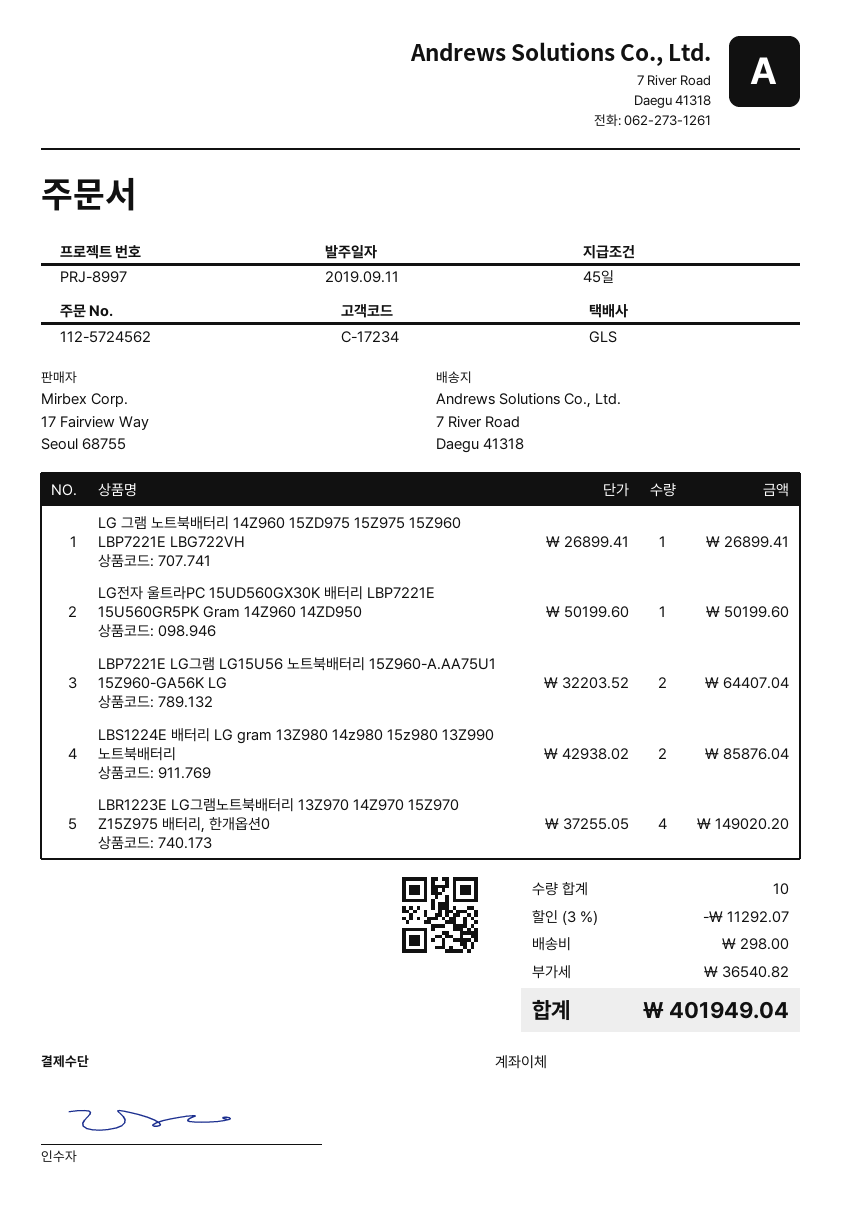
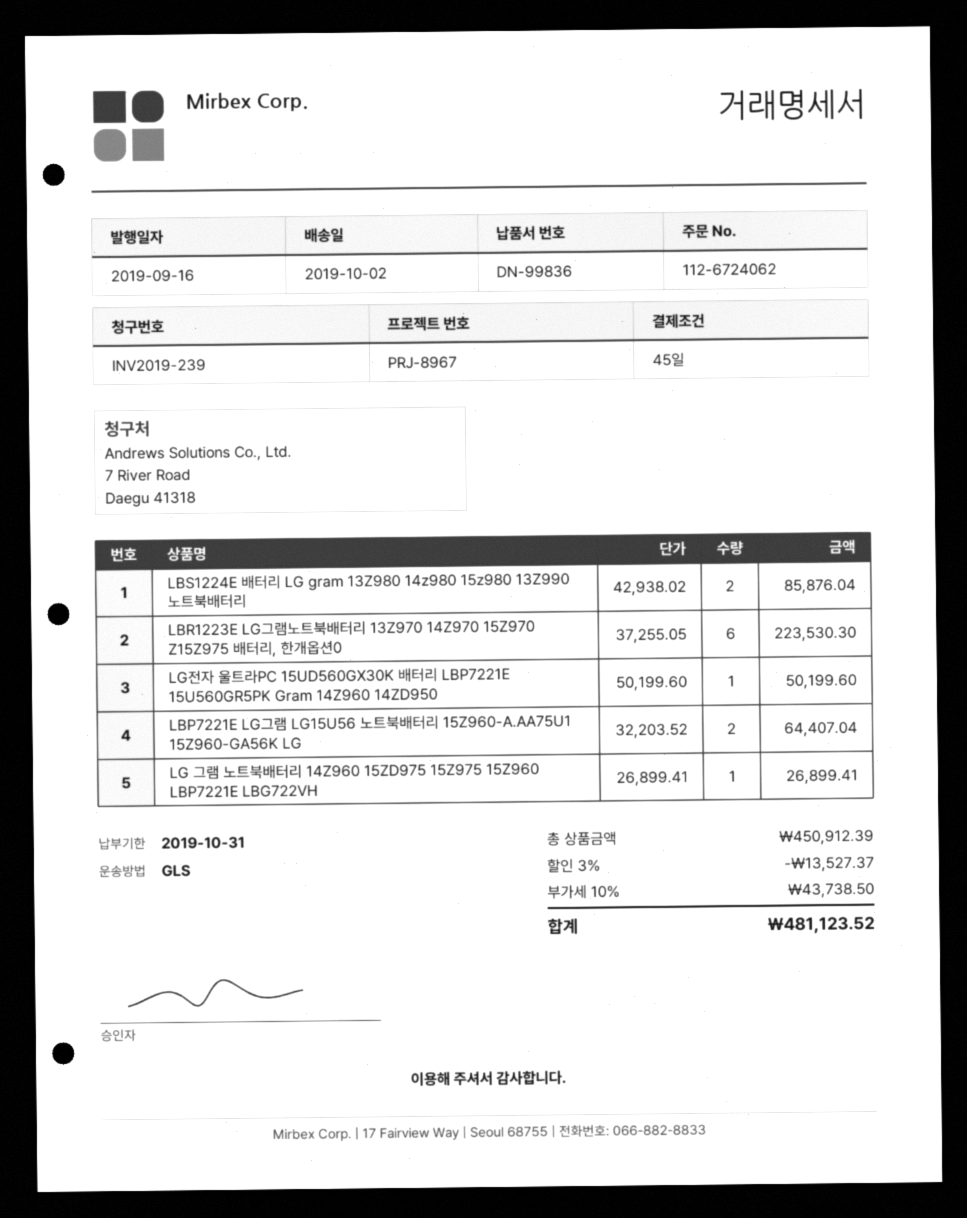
order number: 112-5724562 -> 112-6724062
reference: PRJ-8997 -> PRJ-8967
LBR1223E LG그램노트북배터리 13Z970 14Z970 15Z970 Z15Z975 배터리, 한개옵션0: 4 x 37255.05 = 149020.20 -> 6 x 37255.05 = 223530.30
discount: 3% = 11292.07 -> 3% = 13527.37
shipping: 298.00 -> none
tax: 36540.82 -> 43738.50
total: 401949.04 -> 481123.52

